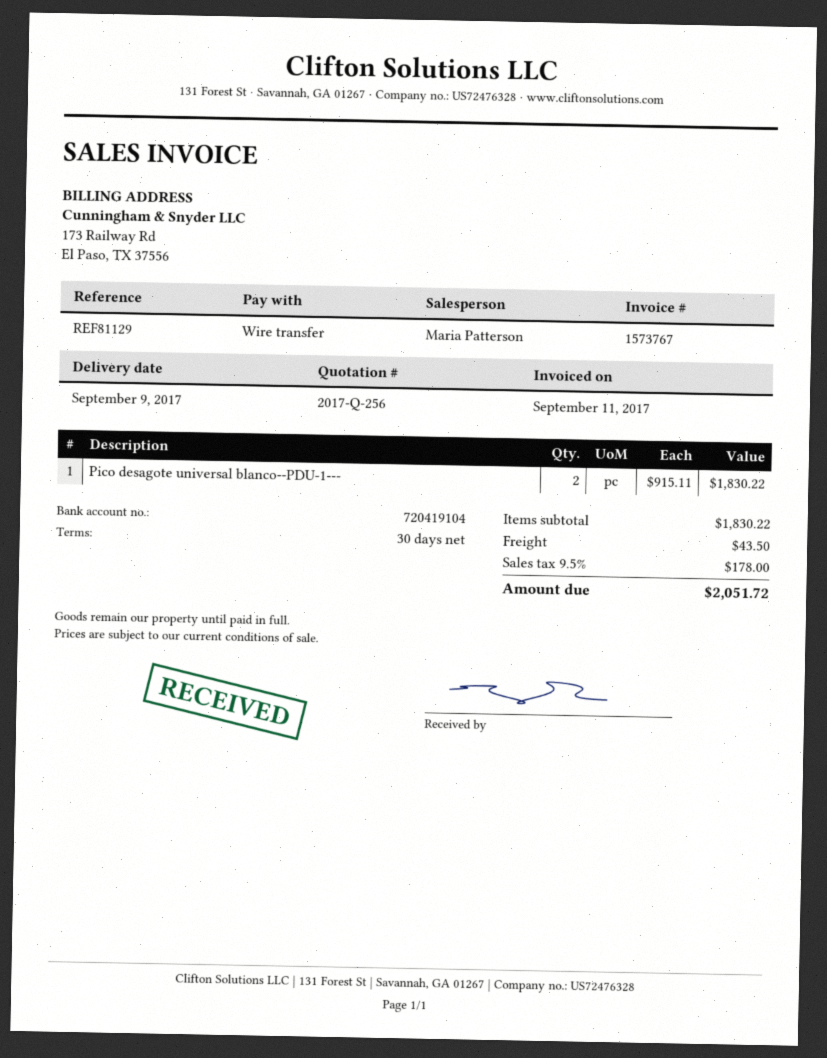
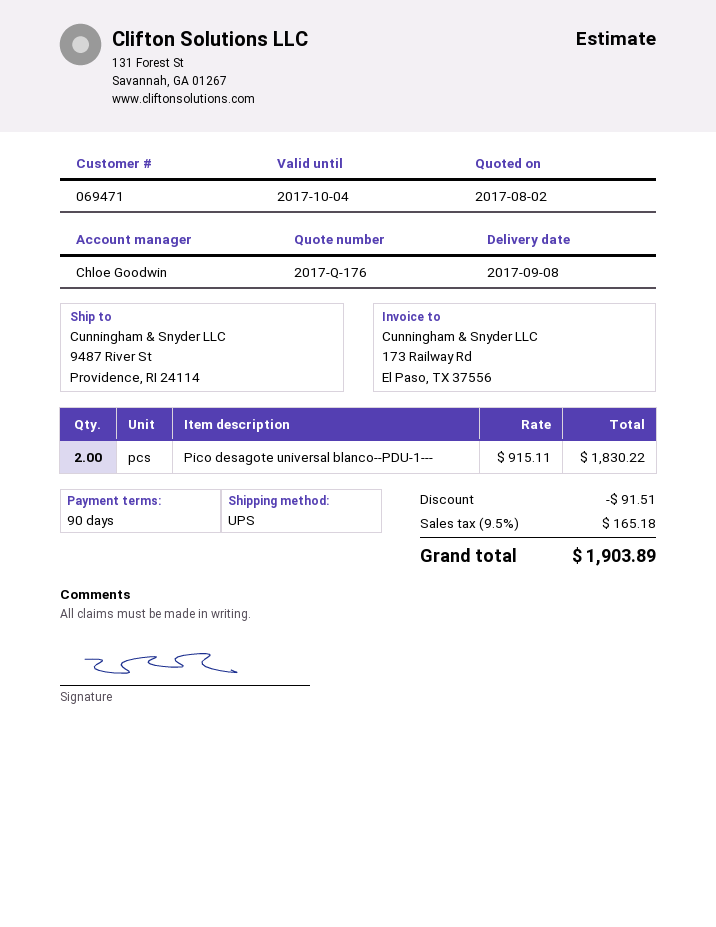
quote number: 2017-Q-256 -> 2017-Q-176
delivery date: 2017-09-09 -> 2017-09-08
payment terms: 30 days -> 90 days
sales rep: Maria Patterson -> Chloe Goodwin
discount: none -> 91.51
shipping: 43.50 -> none
tax: 9.5% = 178.00 -> 9.5% = 165.18
total: 2051.72 -> 1903.89

